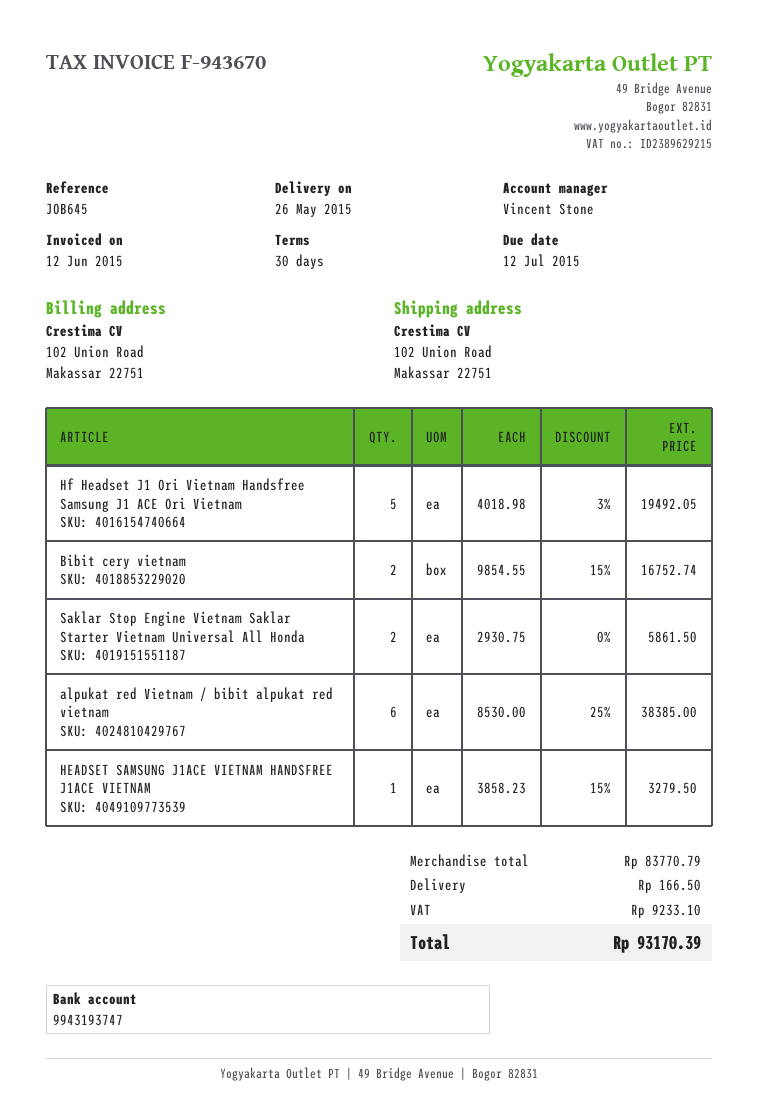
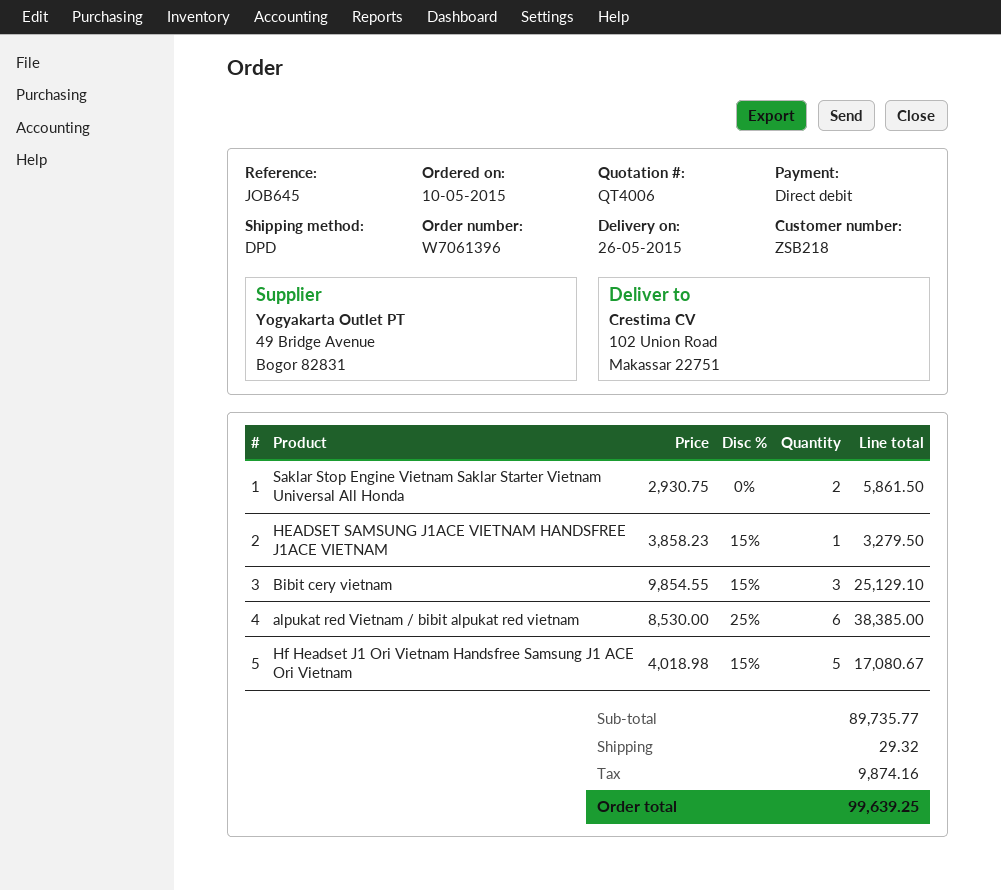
Hf Headset J1 Ori Vietnam Handsfree Samsung J1 ACE Ori Vietnam: 5 x 4018.98 - 3% = 19492.05 -> 5 x 4018.98 - 15% = 17080.67
Bibit cery vietnam: 2 x 9854.55 - 15% = 16752.74 -> 3 x 9854.55 - 15% = 25129.10
subtotal: 83770.79 -> 89735.77
shipping: 166.50 -> 29.32
tax: 9233.10 -> 9874.16
total: 93170.39 -> 99639.25

